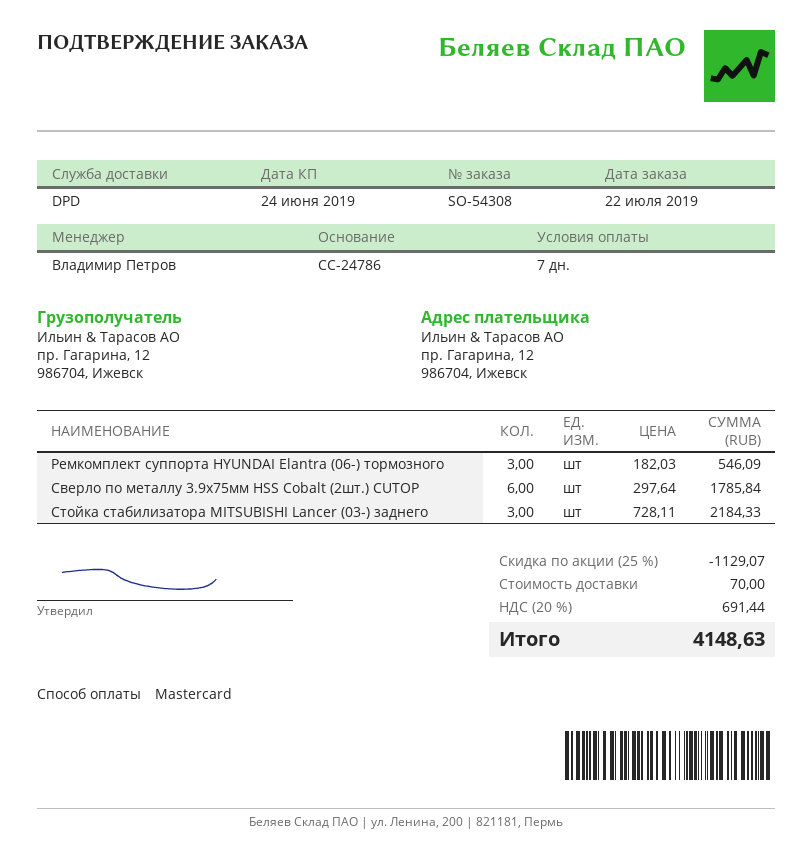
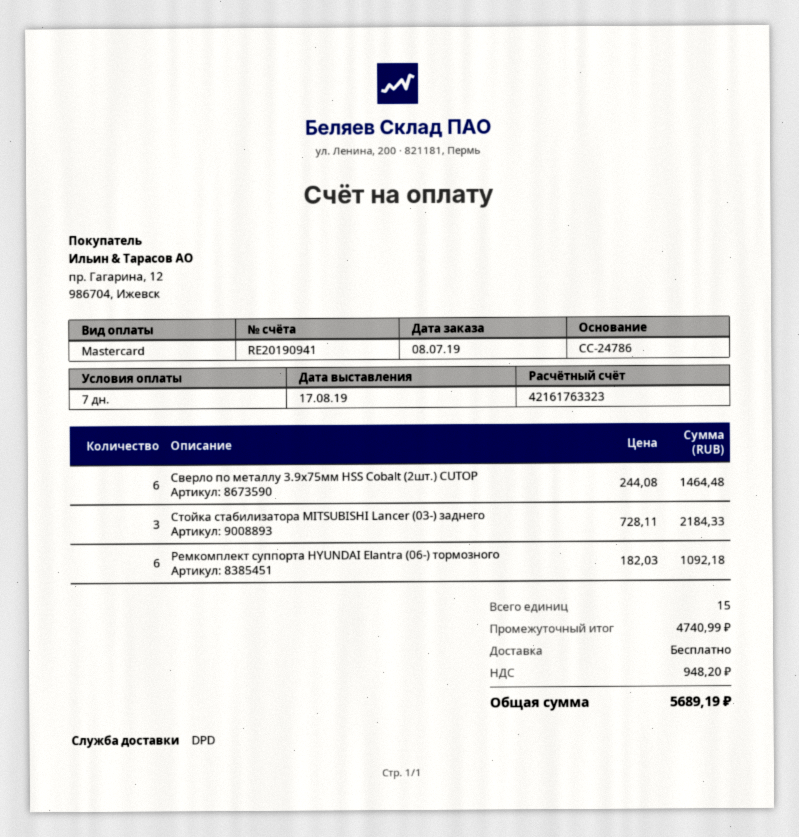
order date: 2019-07-22 -> 2019-07-08
Ремкомплект суппорта HYUNDAI Elantra (06-) тормозного: 3 x 182.03 = 546.09 -> 6 x 182.03 = 1092.18
Сверло по металлу 3.9х75мм HSS Cobalt (2шт.) CUTOP: 6 x 297.64 = 1785.84 -> 6 x 244.08 = 1464.48
discount: 25% = 1129.07 -> none
shipping: 70.00 -> 0.00
tax: 691.44 -> 948.20
total: 4148.63 -> 5689.19

